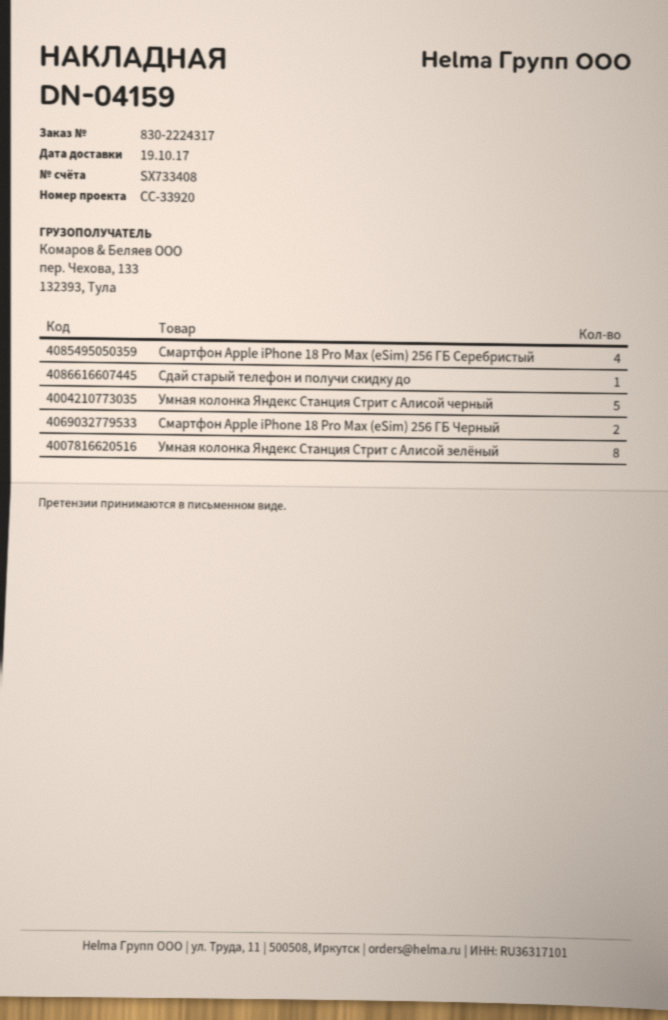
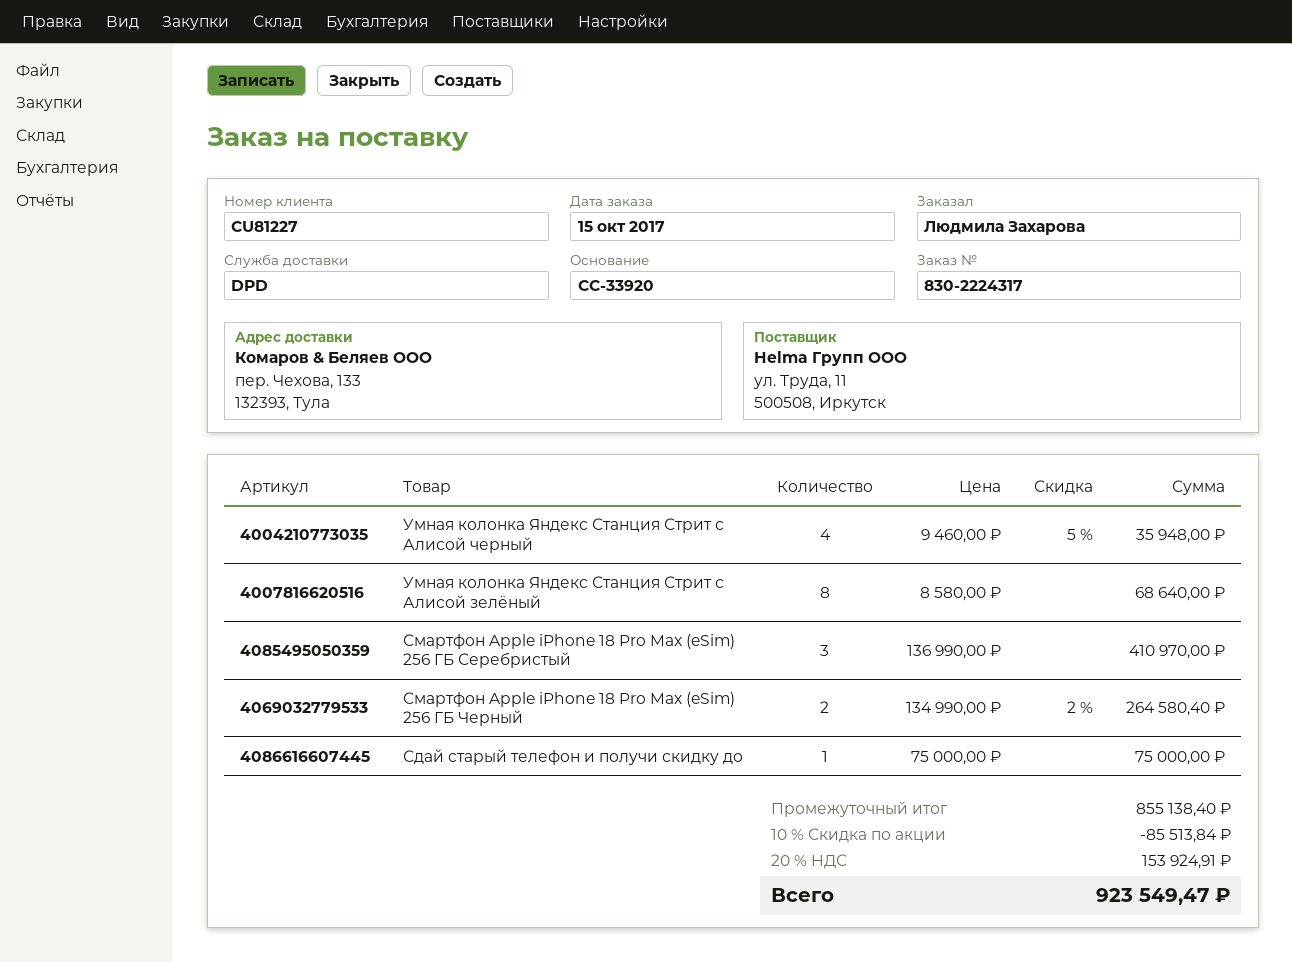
Смартфон Apple iPhone 18 Pro Max (eSim) 256 ГБ Серебристый: 4 -> 3
Умная колонка Яндекс Станция Стрит с Алисой черный: 5 -> 4

